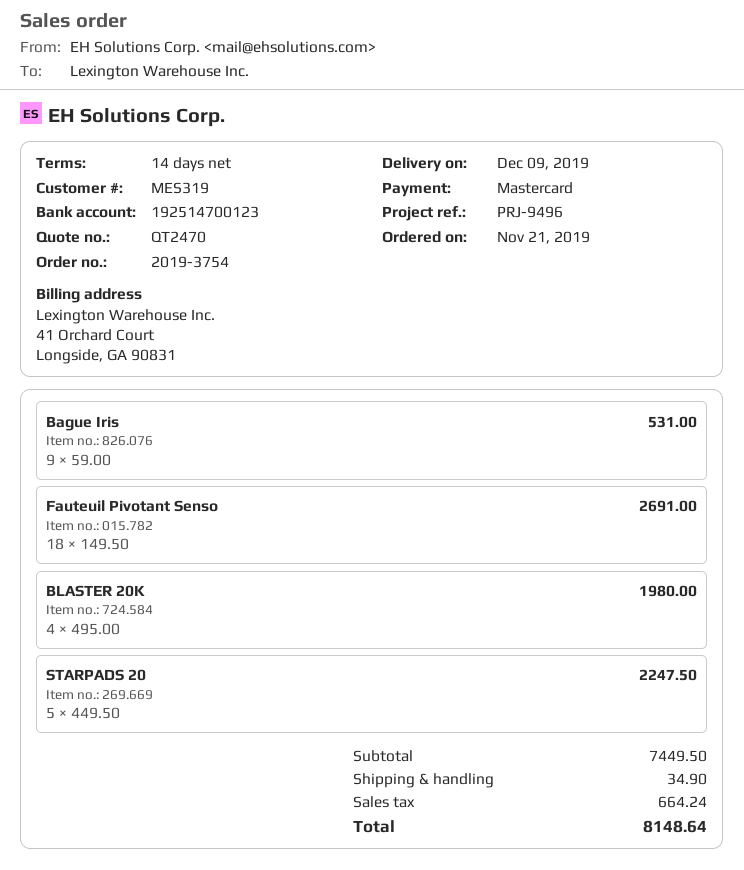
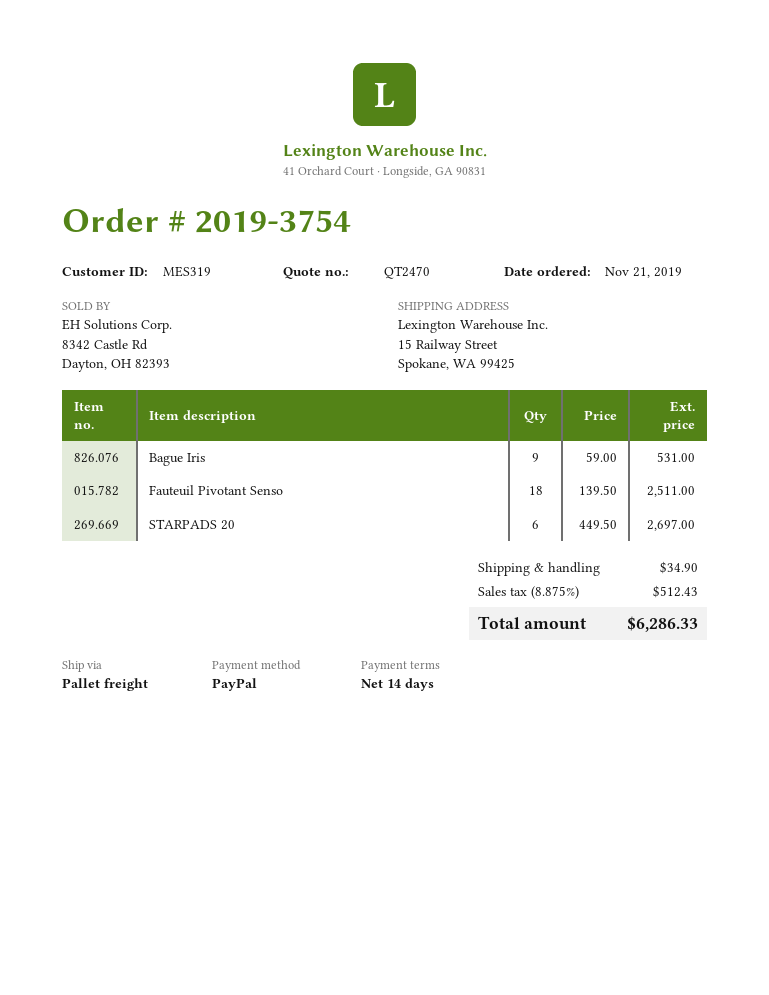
payment method: Mastercard -> PayPal
Fauteuil Pivotant Senso: 18 x 149.50 = 2691.00 -> 18 x 139.50 = 2511.00
BLASTER 20K: 4 x 495.00 = 1980.00 -> none
STARPADS 20: 5 x 449.50 = 2247.50 -> 6 x 449.50 = 2697.00
tax: 664.24 -> 512.43
total: 8148.64 -> 6286.33

